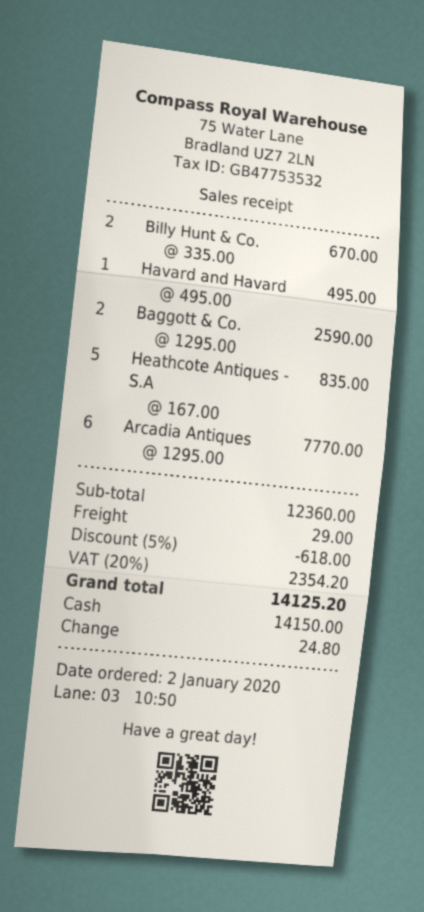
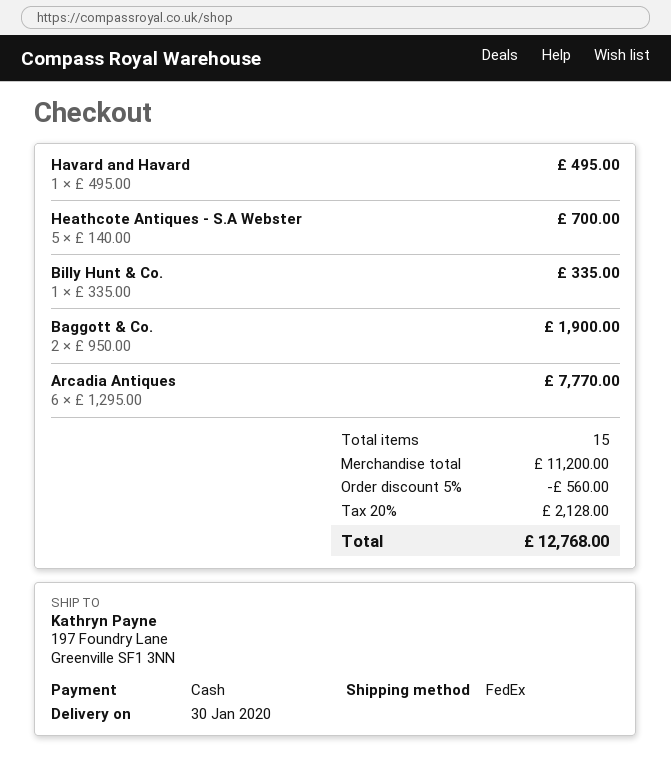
Billy Hunt & Co.: 2 x 335.00 = 670.00 -> 1 x 335.00 = 335.00
Baggott & Co.: 2 x 1295.00 = 2590.00 -> 2 x 950.00 = 1900.00
Heathcote Antiques - S.A: 5 x 167.00 = 835.00 -> 5 x 140.00 = 700.00
subtotal: 12360.00 -> 11200.00
discount: 5% = 618.00 -> 5% = 560.00
shipping: 29.00 -> none
tax: 20% = 2354.20 -> 20% = 2128.00
total: 14125.20 -> 12768.00

